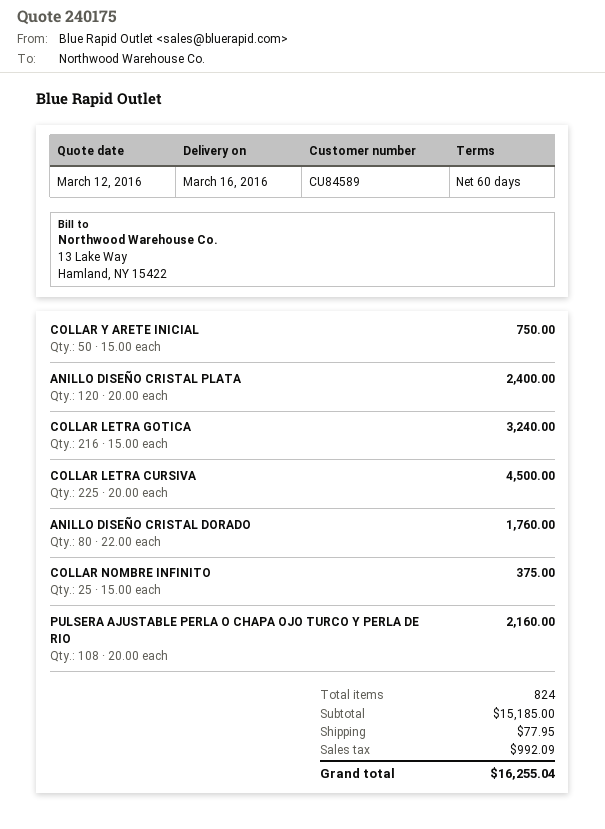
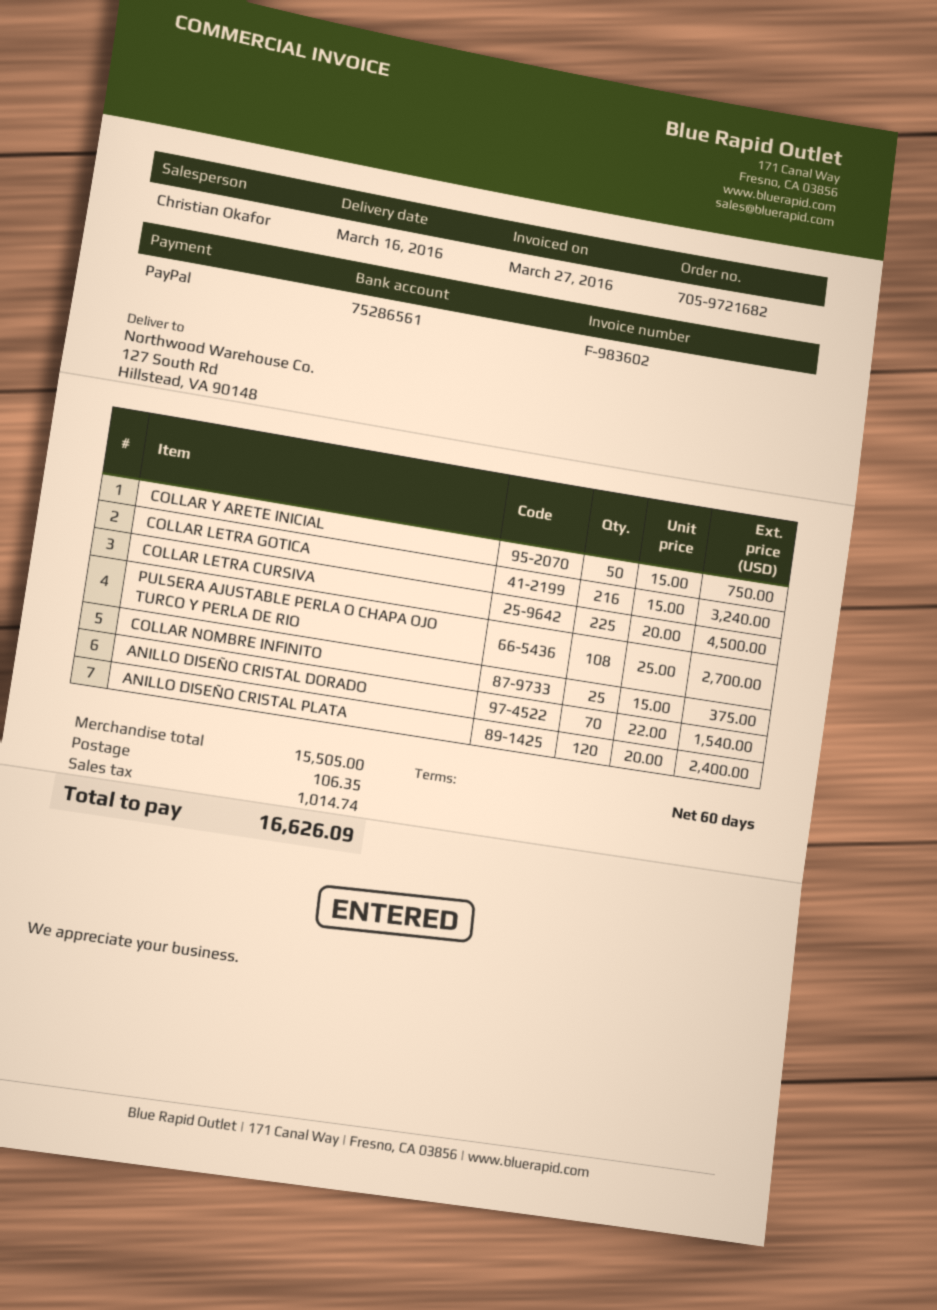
ANILLO DISEÑO CRISTAL DORADO: 80 x 22.00 = 1760.00 -> 70 x 22.00 = 1540.00
PULSERA AJUSTABLE PERLA O CHAPA OJO TURCO Y PERLA DE RIO: 108 x 20.00 = 2160.00 -> 108 x 25.00 = 2700.00
subtotal: 15185.00 -> 15505.00
shipping: 77.95 -> 106.35
tax: 992.09 -> 1014.74
total: 16255.04 -> 16626.09

